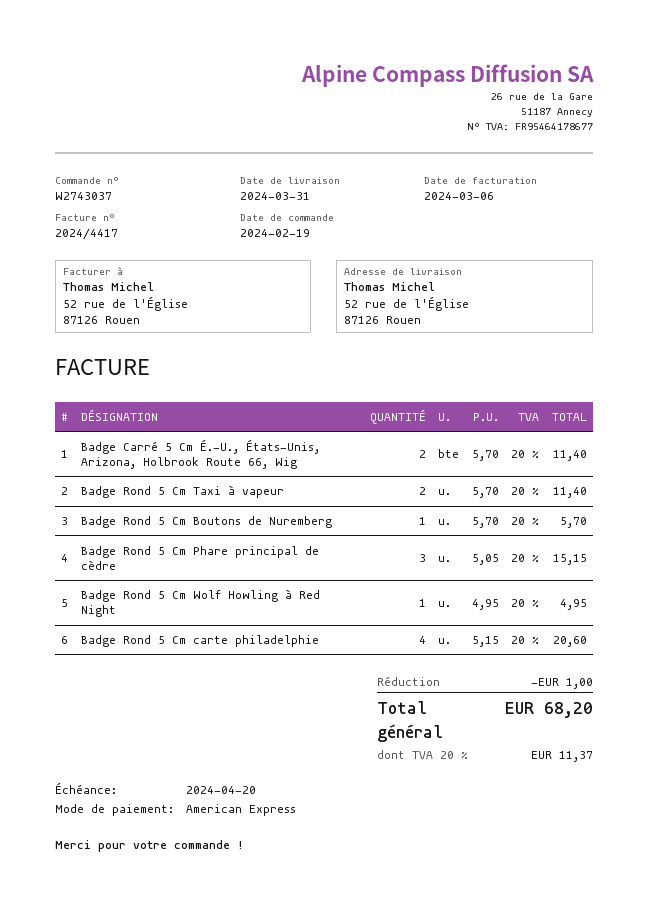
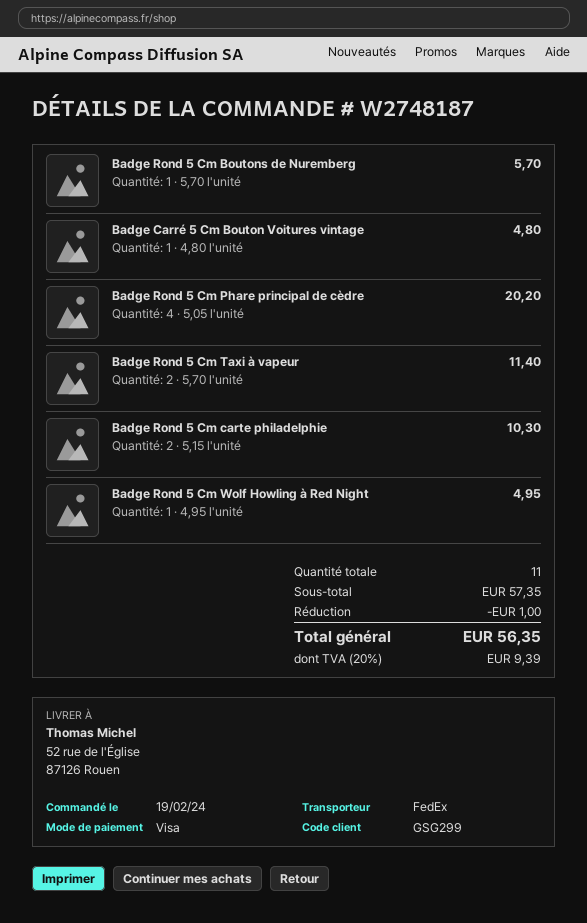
order number: W2743037 -> W2748187
payment method: American Express -> Visa
Badge Carré 5 Cm É.-U., États-Unis, Arizona, Holbrook Route 66, Wig: 2 x 5.70 = 11.40 -> none
Badge Rond 5 Cm Phare principal de cèdre: 3 x 5.05 = 15.15 -> 4 x 5.05 = 20.20
Badge Rond 5 Cm carte philadelphie: 4 x 5.15 = 20.60 -> 2 x 5.15 = 10.30
Badge Carré 5 Cm Bouton Voitures vintage: none -> 1 x 4.80 = 4.80
tax: 20% = 11.37 -> 20% = 9.39
total: 68.20 -> 56.35

